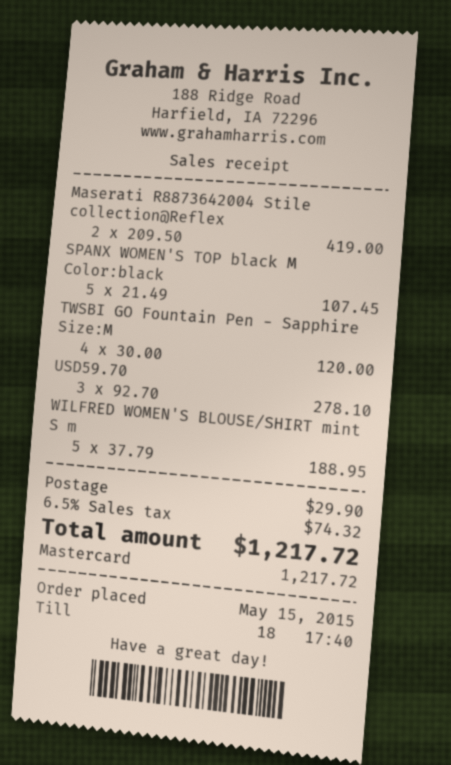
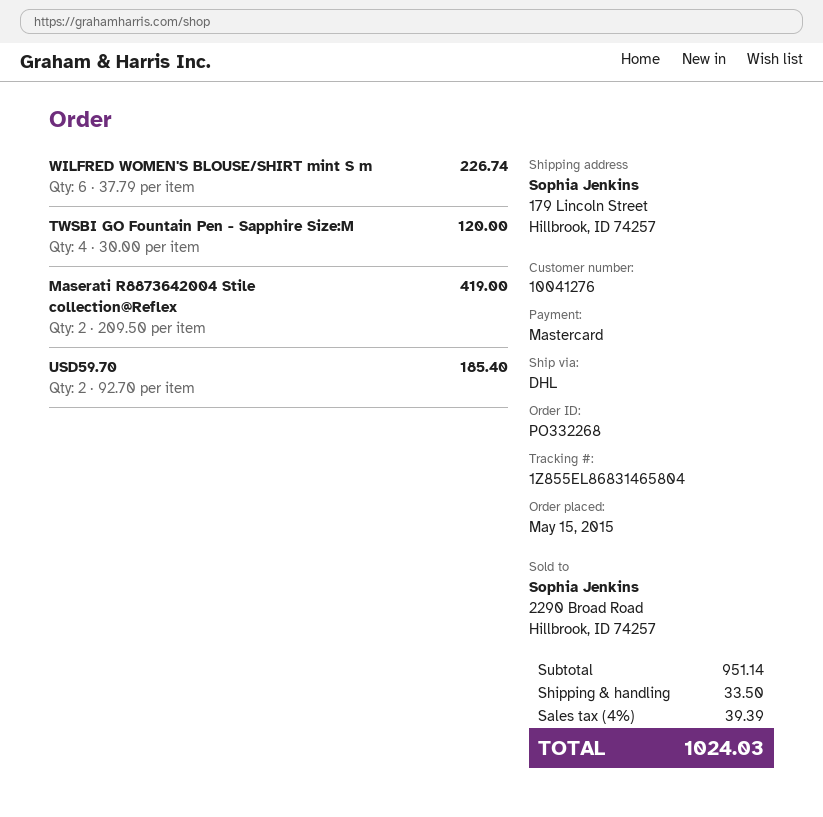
SPANX WOMEN'S TOP black M Color:black: 5 x 21.49 = 107.45 -> none
USD59.70: 3 x 92.70 = 278.10 -> 2 x 92.70 = 185.40
WILFRED WOMEN'S BLOUSE/SHIRT mint S m: 5 x 37.79 = 188.95 -> 6 x 37.79 = 226.74
shipping: 29.90 -> 33.50
tax: 6.5% = 74.32 -> 4% = 39.39
total: 1217.72 -> 1024.03

